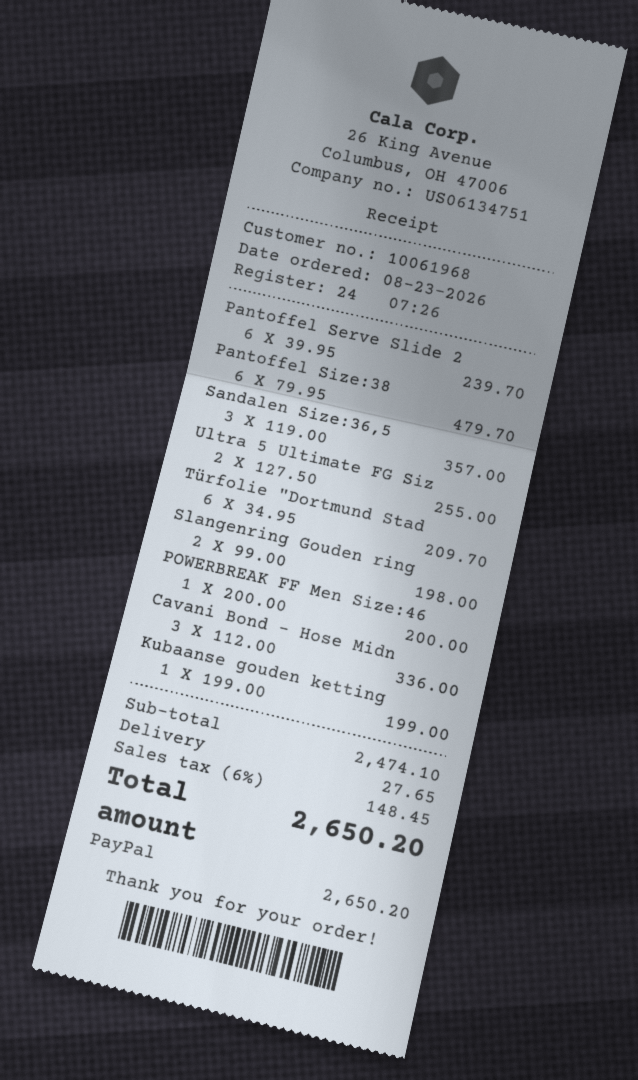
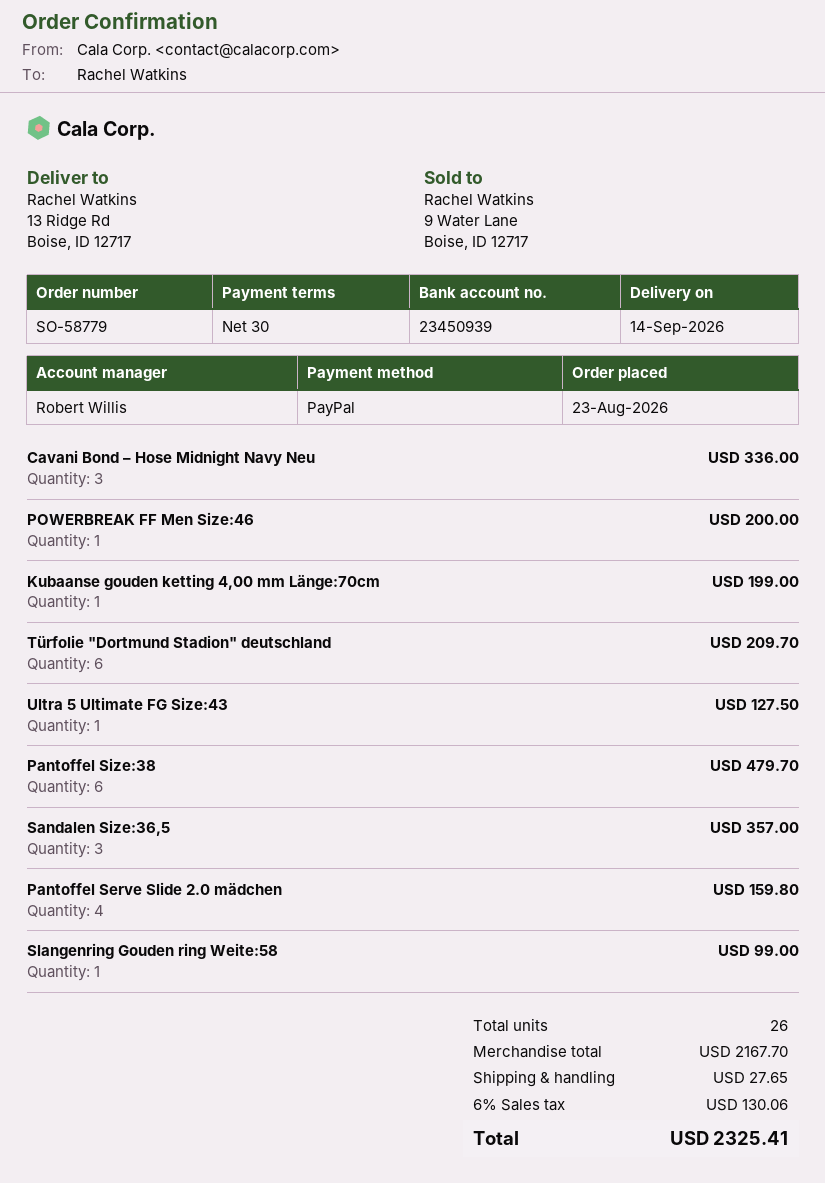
Pantoffel Serve Slide 2: 6 for 239.70 -> 4 for 159.80
Ultra 5 Ultimate FG Siz: 2 for 255.00 -> 1 for 127.50
Slangenring Gouden ring: 2 for 198.00 -> 1 for 99.00
subtotal: 2474.10 -> 2167.70
tax: 6% = 148.45 -> 6% = 130.06
total: 2650.20 -> 2325.41

